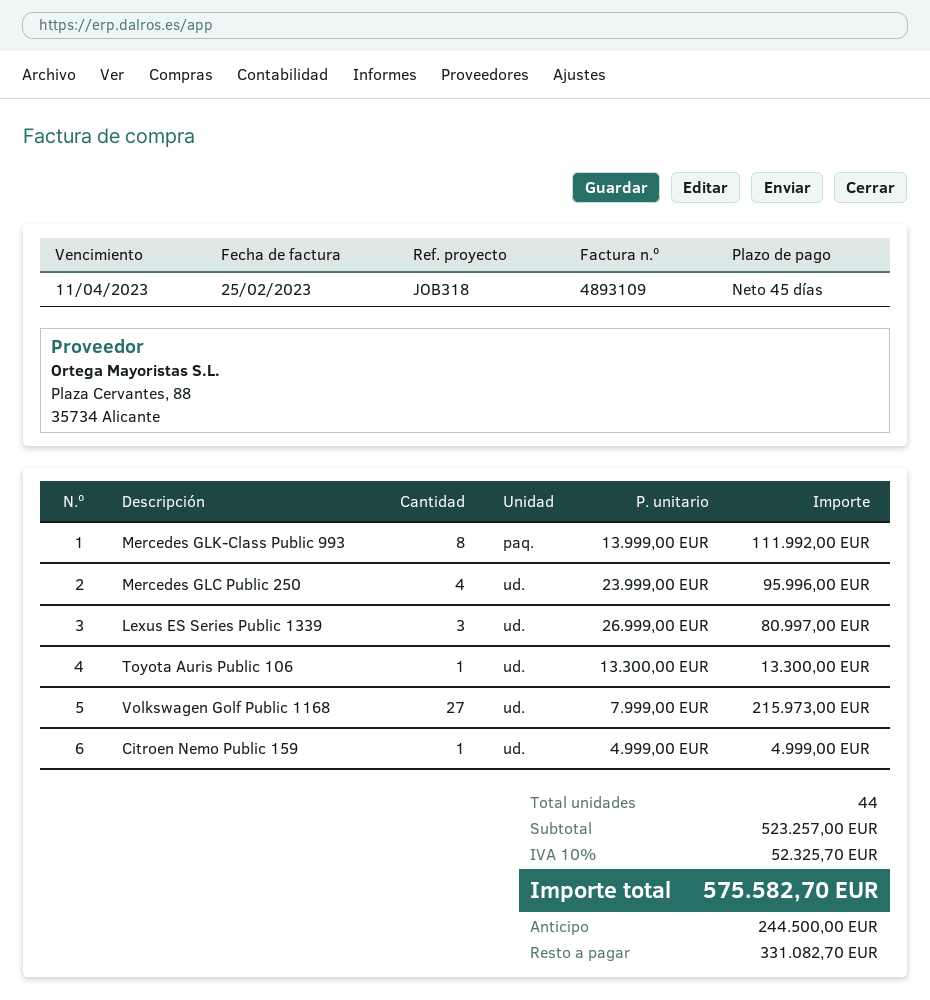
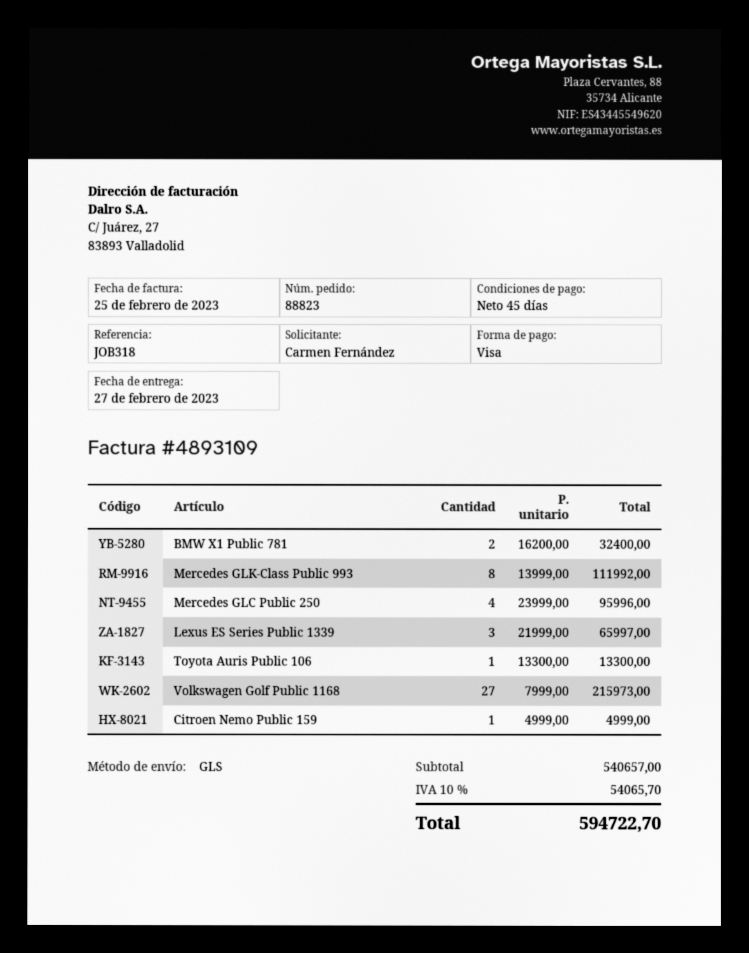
Lexus ES Series Public 1339: 3 x 26999.00 = 80997.00 -> 3 x 21999.00 = 65997.00
BMW X1 Public 781: none -> 2 x 16200.00 = 32400.00
subtotal: 523257.00 -> 540657.00
tax: 10% = 52325.70 -> 10% = 54065.70
total: 575582.70 -> 594722.70

